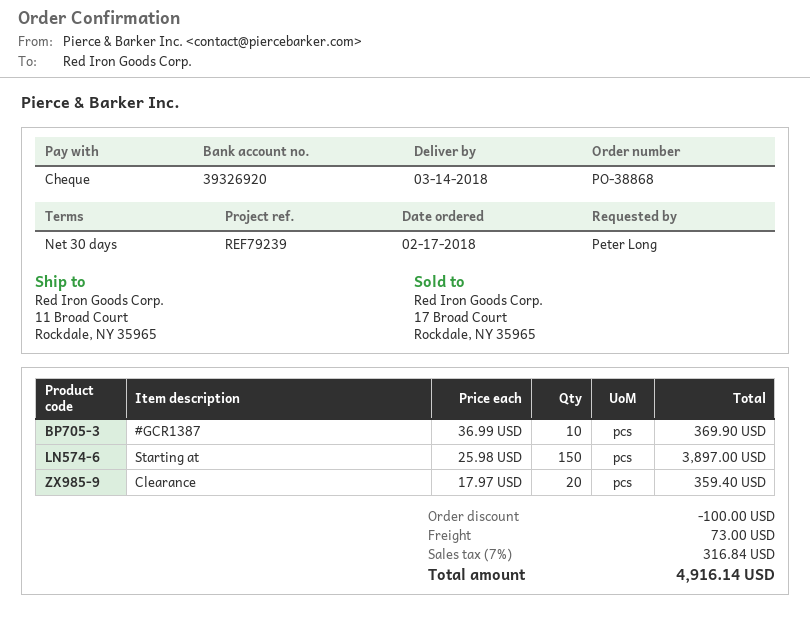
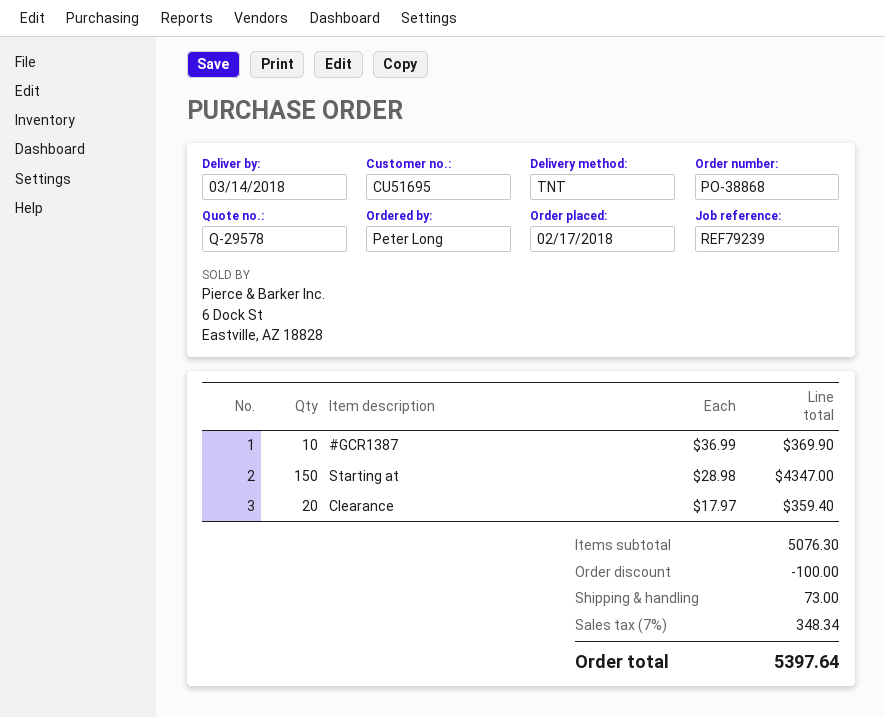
Starting at: 150 x 25.98 = 3897.00 -> 150 x 28.98 = 4347.00
tax: 7% = 316.84 -> 7% = 348.34
total: 4916.14 -> 5397.64

